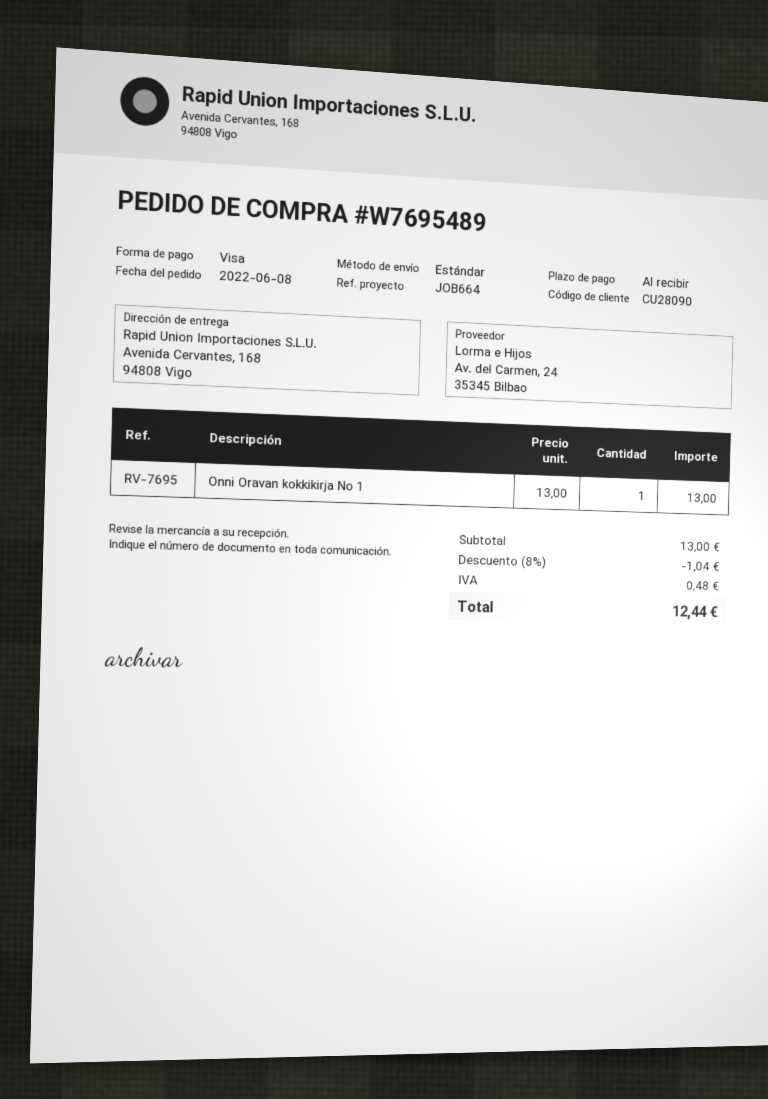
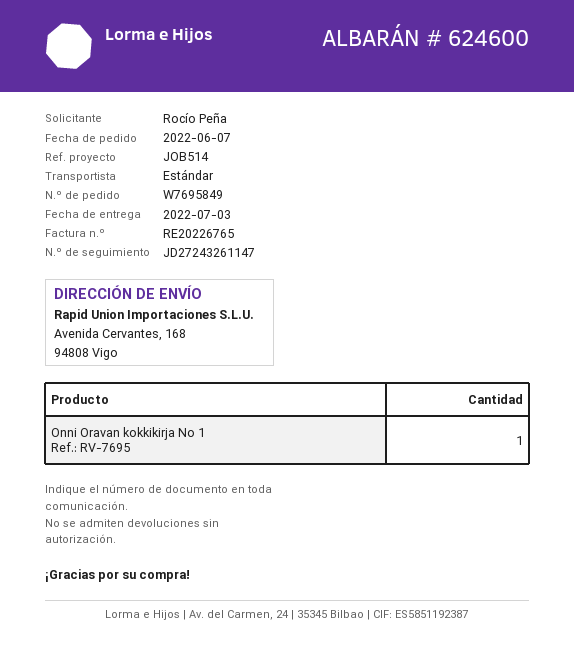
order number: W7695489 -> W7695849
order date: 2022-06-08 -> 2022-06-07
reference: JOB664 -> JOB514

